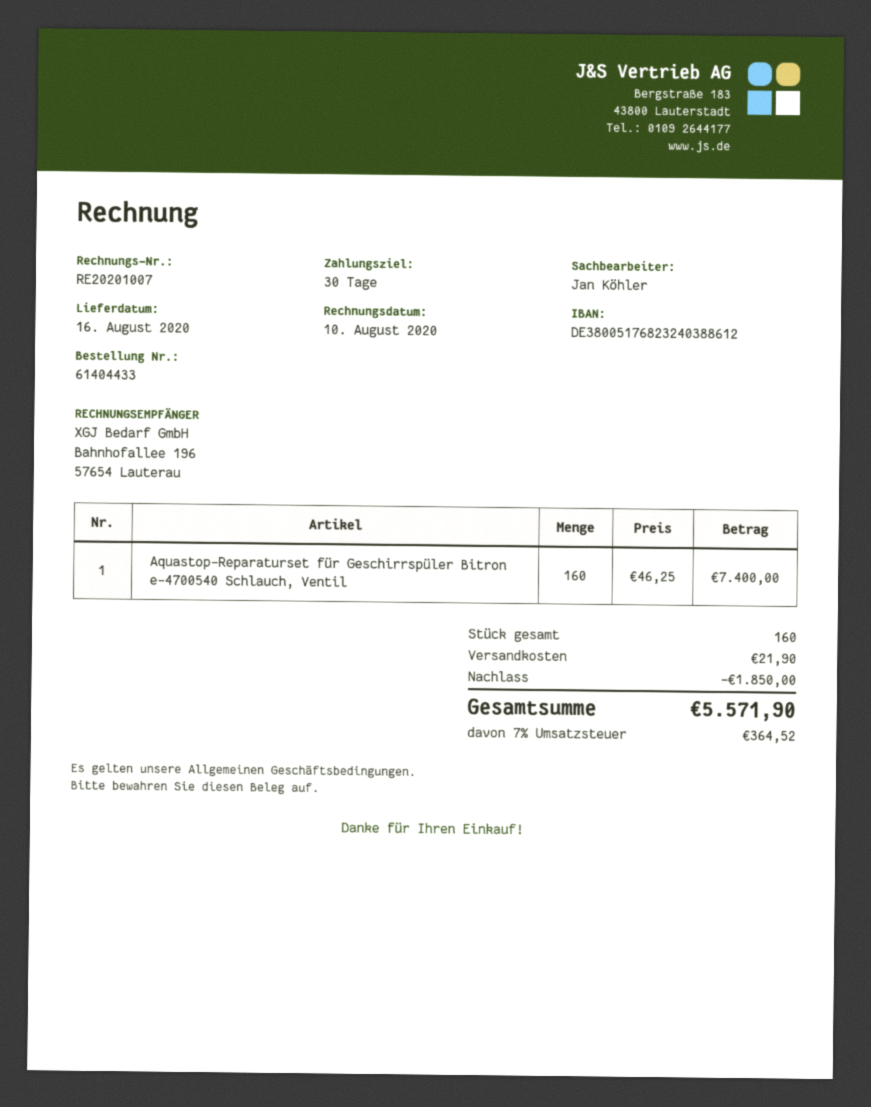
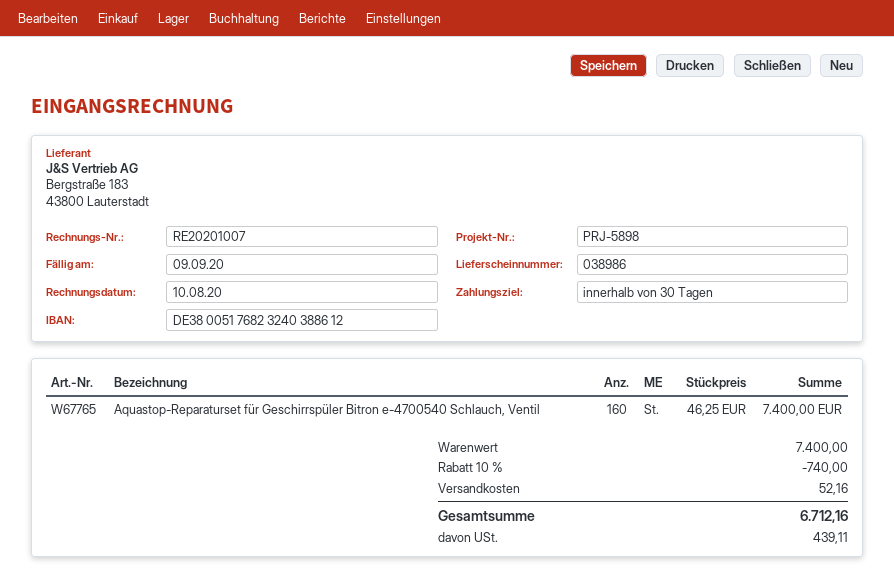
discount: 1850.00 -> 740.00
shipping: 21.90 -> 52.16
tax: 364.52 -> 439.11
total: 5571.90 -> 6712.16

